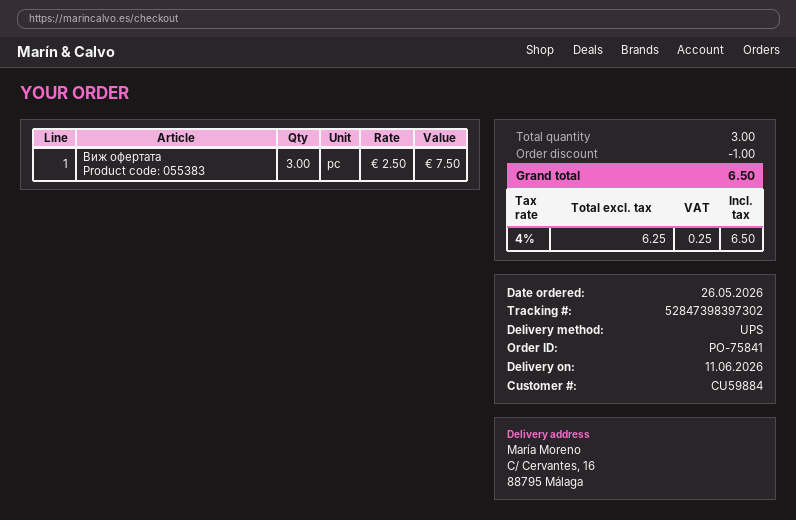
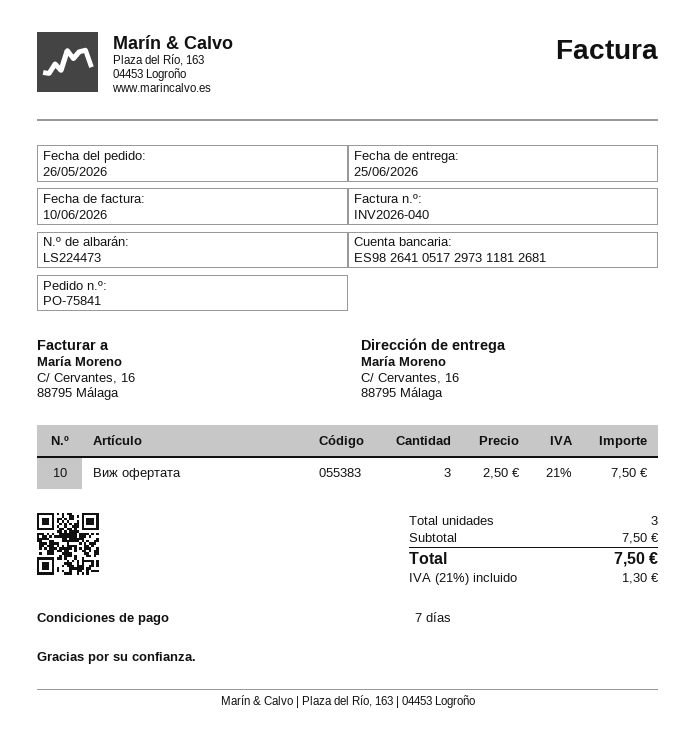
delivery date: 2026-06-11 -> 2026-06-25
discount: 1.00 -> none
tax: 4% = 0.25 -> 21% = 1.30
total: 6.50 -> 7.50

